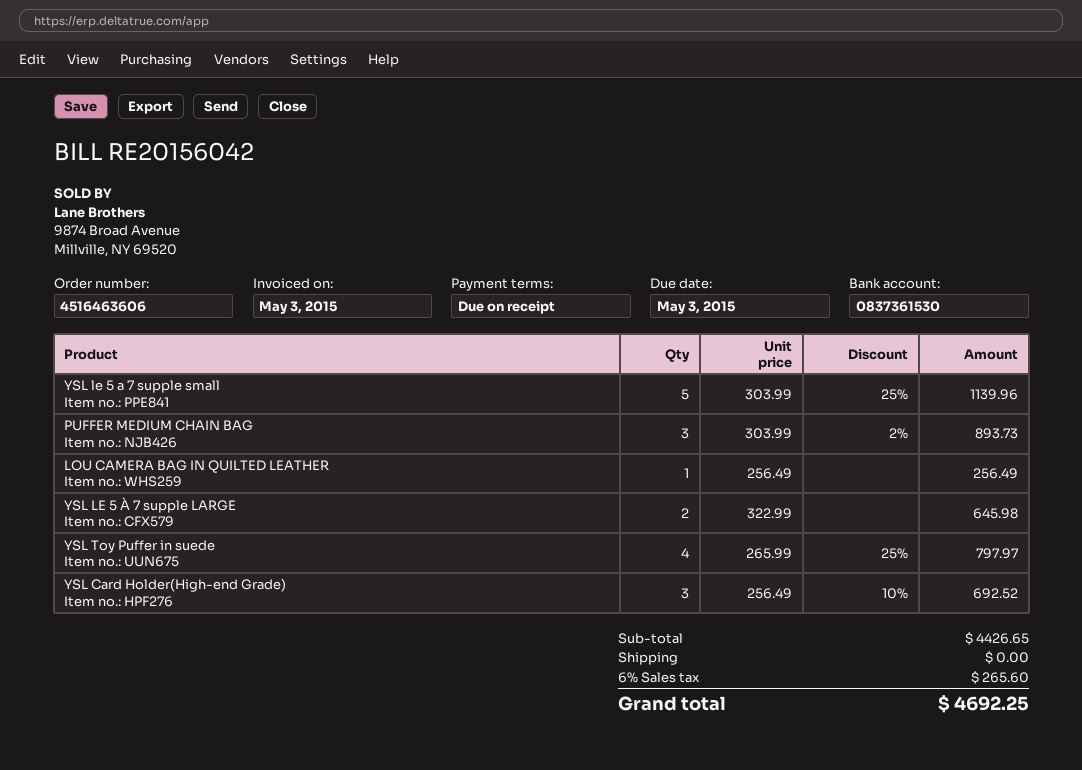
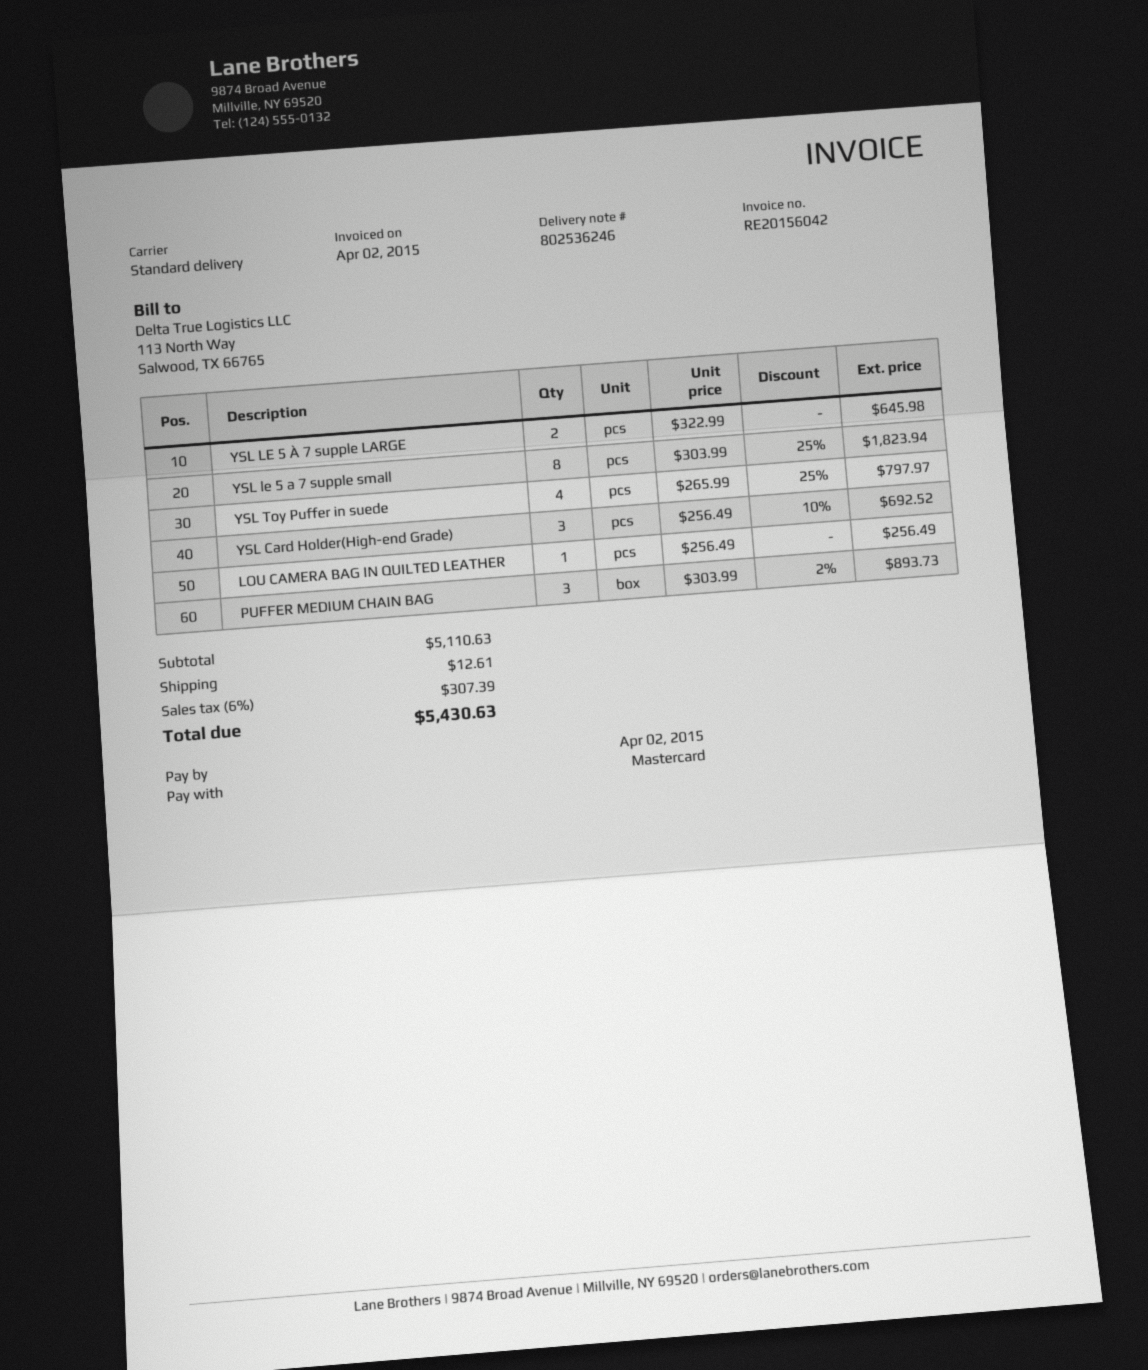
invoice date: 2015-05-03 -> 2015-04-02
due date: 2015-05-03 -> 2015-04-02
YSL le 5 a 7 supple small: 5 x 303.99 - 25% = 1139.96 -> 8 x 303.99 - 25% = 1823.94
subtotal: 4426.65 -> 5110.63
shipping: 0.00 -> 12.61
tax: 6% = 265.60 -> 6% = 307.39
total: 4692.25 -> 5430.63

